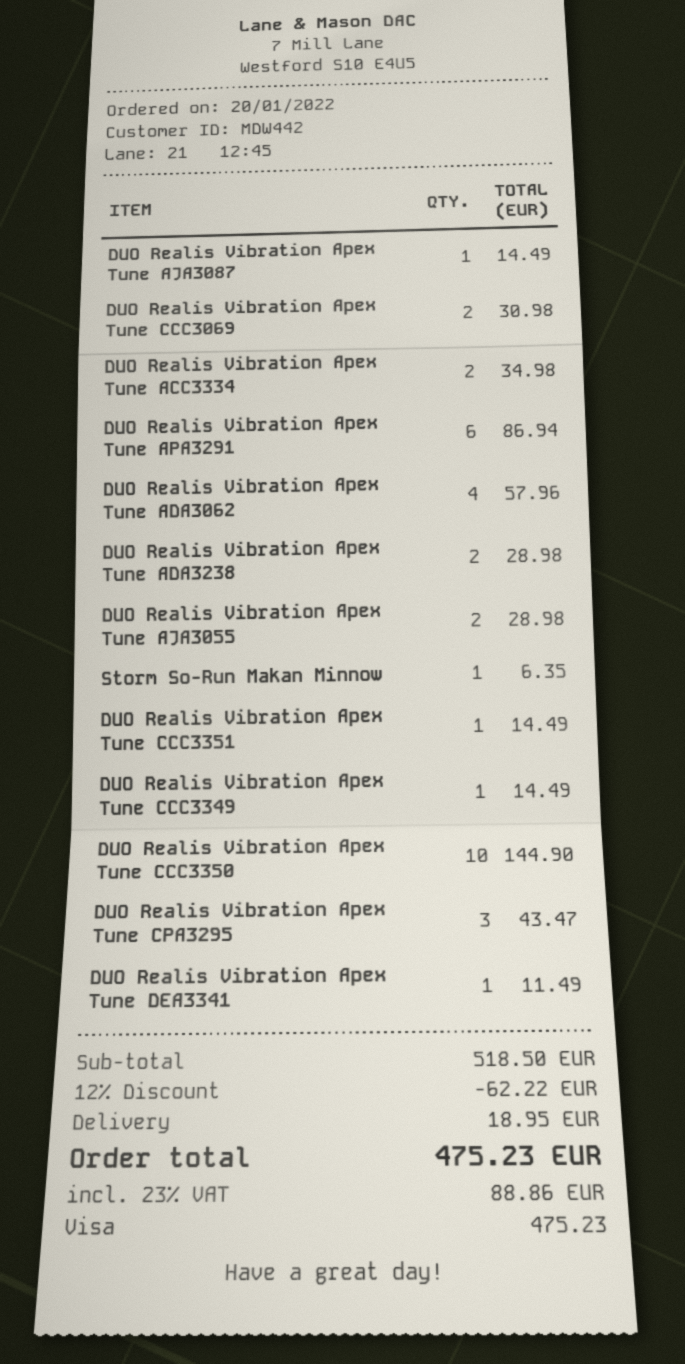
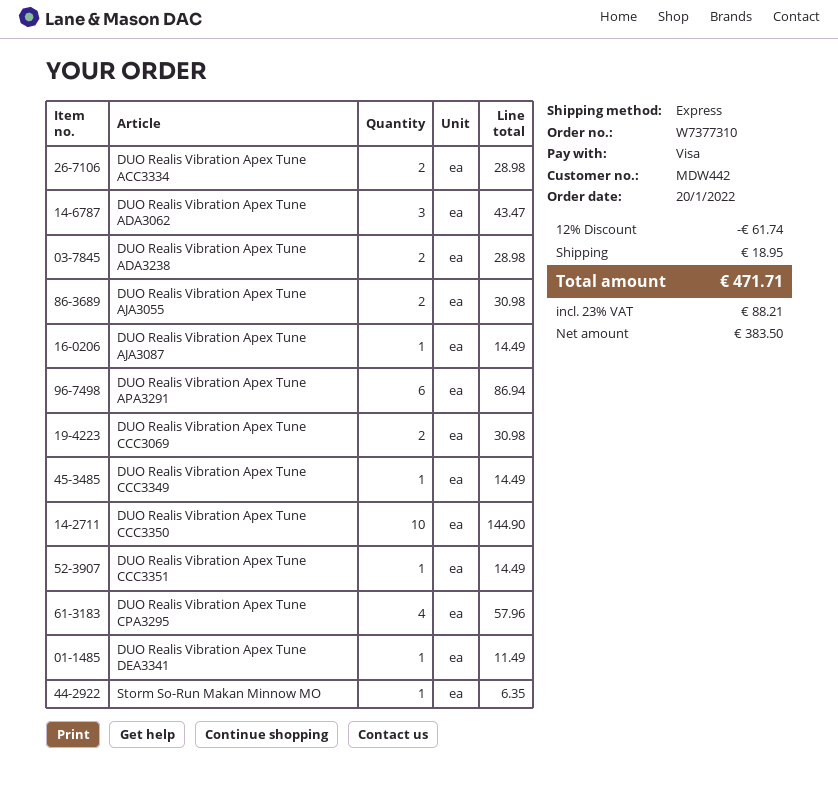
DUO Realis Vibration Apex Tune ACC3334: 2 for 34.98 -> 2 for 28.98
DUO Realis Vibration Apex Tune ADA3062: 4 for 57.96 -> 3 for 43.47
DUO Realis Vibration Apex Tune AJA3055: 2 for 28.98 -> 2 for 30.98
DUO Realis Vibration Apex Tune CPA3295: 3 for 43.47 -> 4 for 57.96
discount: 12% = 62.22 -> 12% = 61.74
tax: 23% = 88.86 -> 23% = 88.21
total: 475.23 -> 471.71

